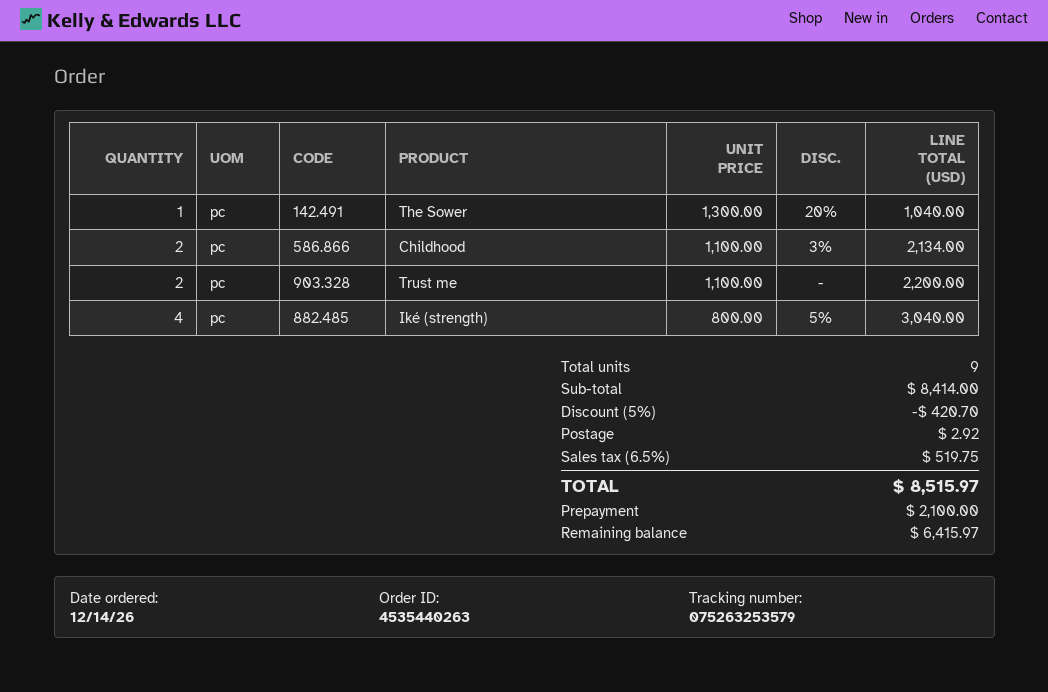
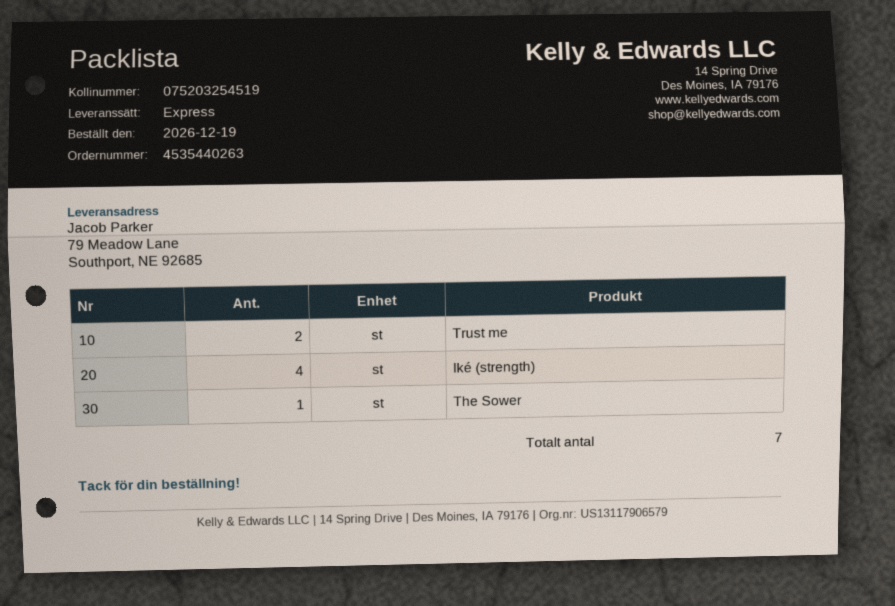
order date: 2026-12-14 -> 2026-12-19
tracking number: 075263253579 -> 075203254519
Childhood: 2 -> none
total quantity: 9 -> 7

